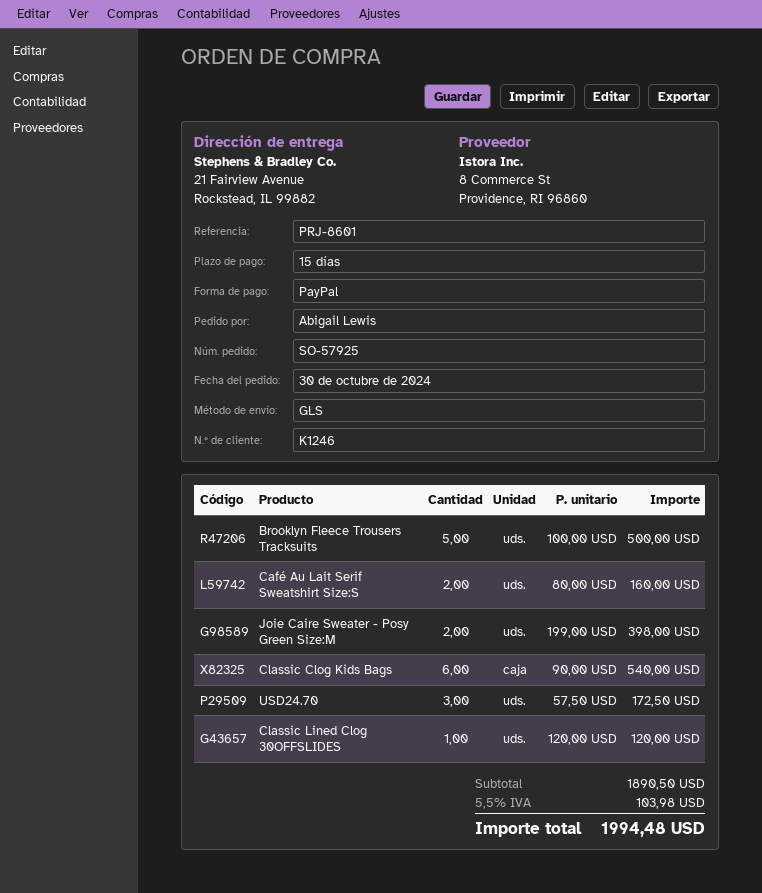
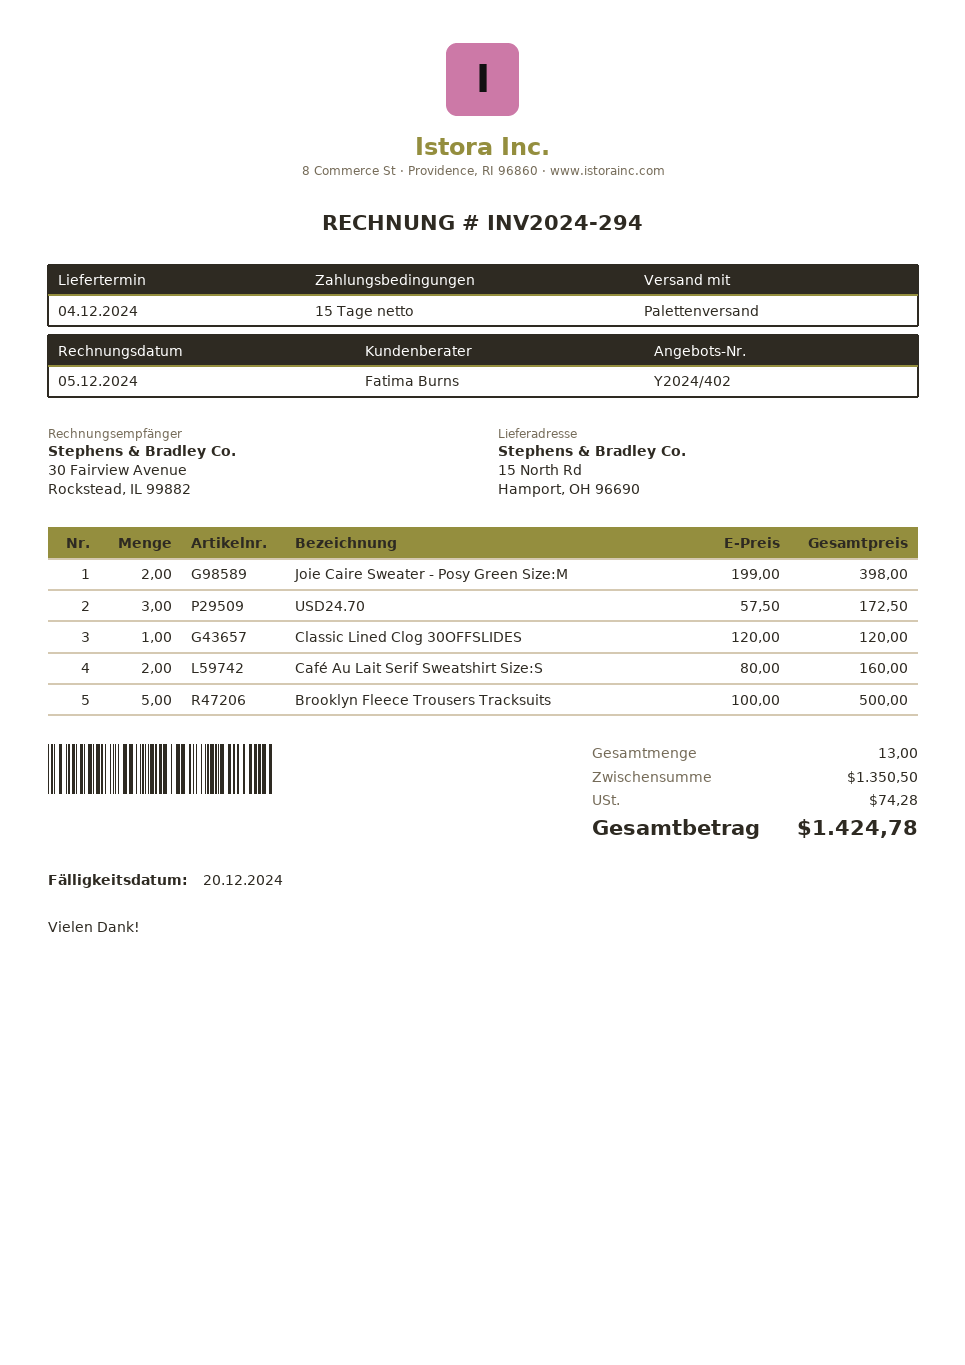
shipping method: GLS -> pallet freight
ship to: 21 Fairview Avenue, Rockstead, IL 99882 -> 15 North Rd, Hamport, OH 96690
Classic Clog Kids Bags: 6 x 90.00 = 540.00 -> none
subtotal: 1890.50 -> 1350.50
tax: 103.98 -> 74.28
total: 1994.48 -> 1424.78

